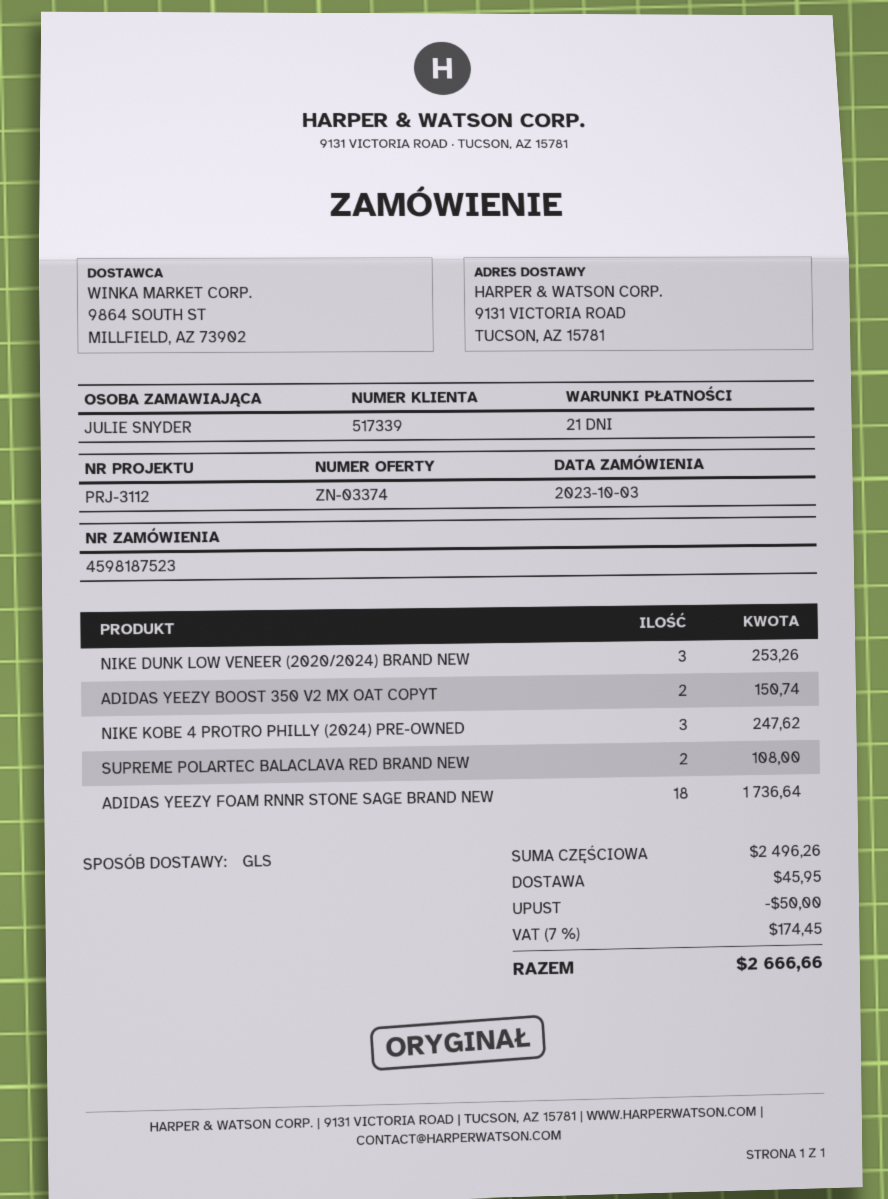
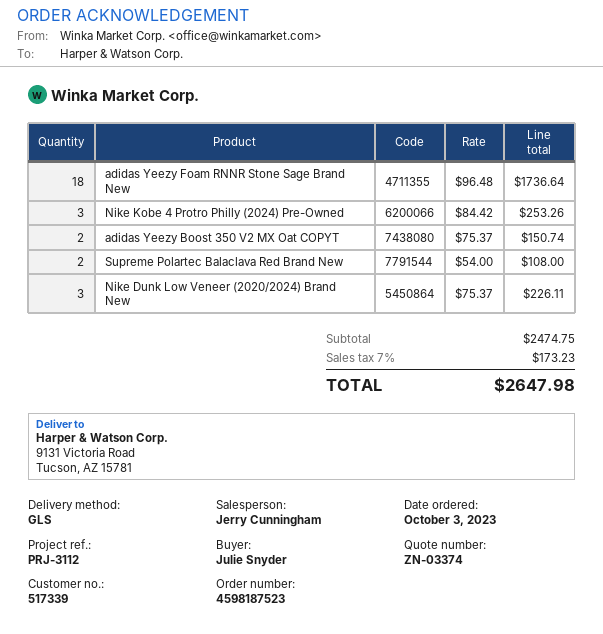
NIKE DUNK LOW VENEER (2020/2024) BRAND NEW: 3 for 253.26 -> 3 for 226.11
NIKE KOBE 4 PROTRO PHILLY (2024) PRE-OWNED: 3 for 247.62 -> 3 for 253.26
subtotal: 2496.26 -> 2474.75
discount: 50.00 -> none
shipping: 45.95 -> none
tax: 7% = 174.45 -> 7% = 173.23
total: 2666.66 -> 2647.98

